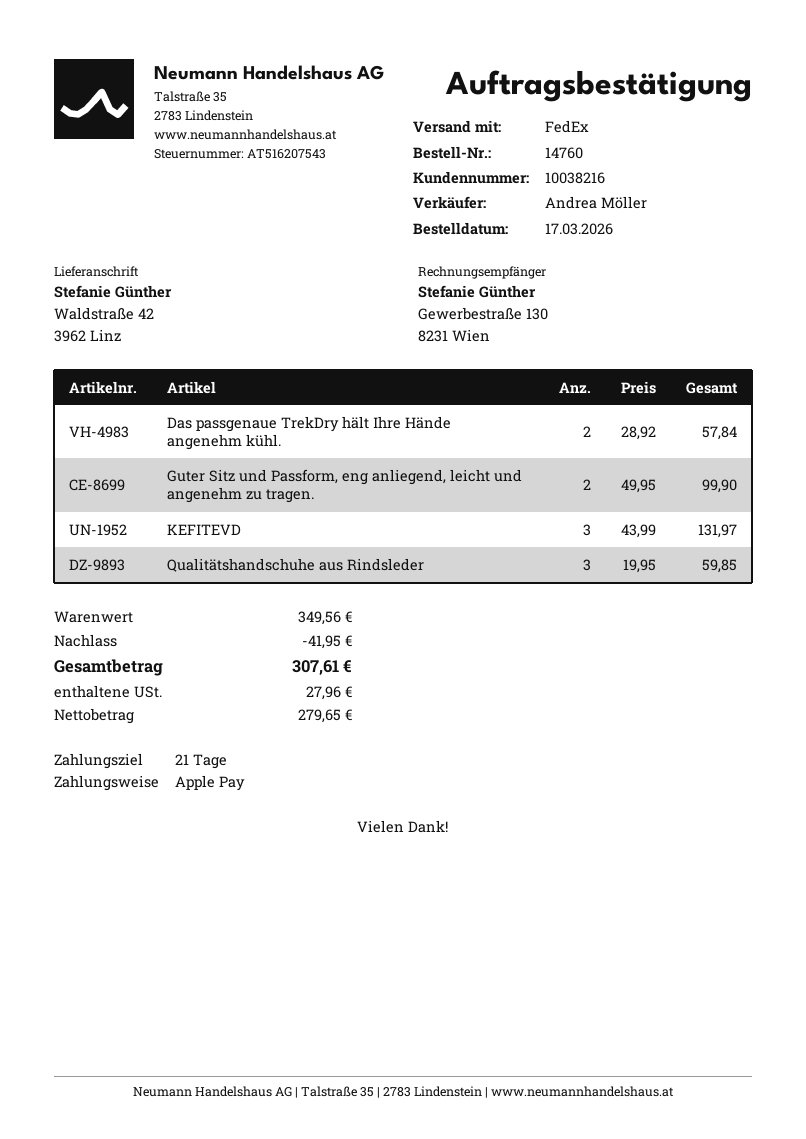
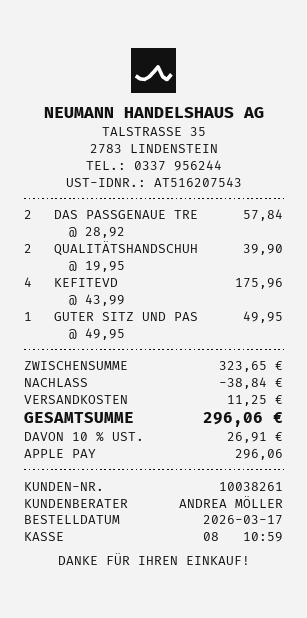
customer number: 10038216 -> 10038261
Guter Sitz und Passform, eng anliegend, leicht und angenehm zu tragen.: 2 x 49.95 = 99.90 -> 1 x 49.95 = 49.95
KEFITEVD: 3 x 43.99 = 131.97 -> 4 x 43.99 = 175.96
Qualitätshandschuhe aus Rindsleder: 3 x 19.95 = 59.85 -> 2 x 19.95 = 39.90
subtotal: 349.56 -> 323.65
discount: 41.95 -> 38.84
shipping: none -> 11.25
tax: 27.96 -> 26.91
total: 307.61 -> 296.06

